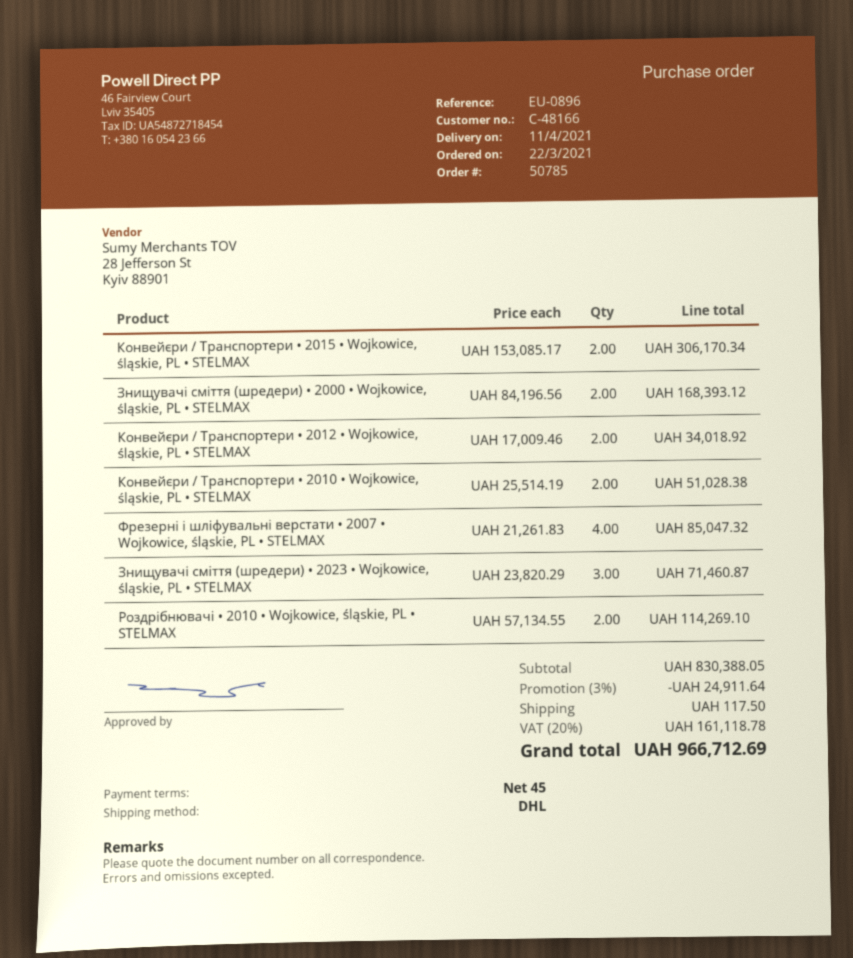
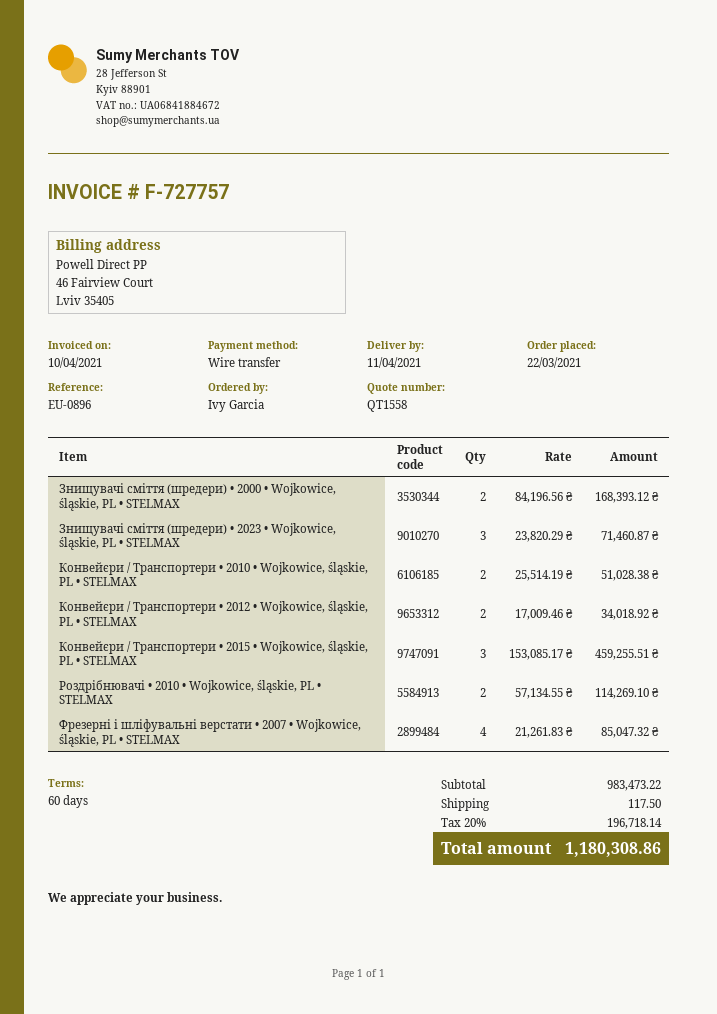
payment terms: 45 days -> 60 days
Конвейєри / Транспортери • 2015 • Wojkowice, śląskie, PL • STELMAX: 2 x 153085.17 = 306170.34 -> 3 x 153085.17 = 459255.51
subtotal: 830388.05 -> 983473.22
discount: 3% = 24911.64 -> none
tax: 20% = 161118.78 -> 20% = 196718.14
total: 966712.69 -> 1180308.86

